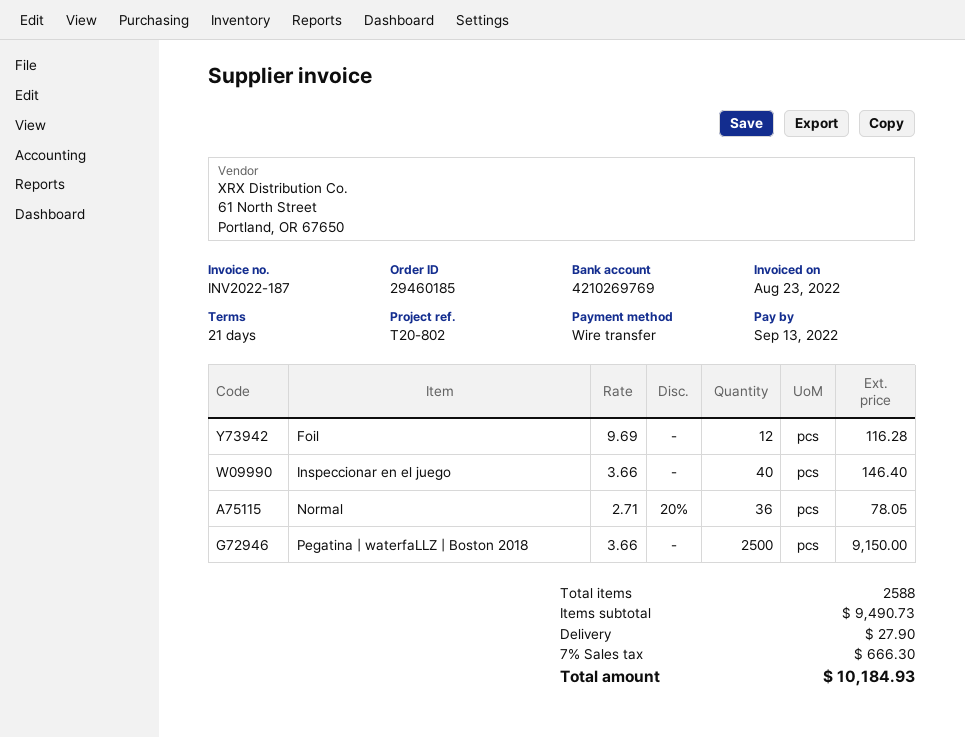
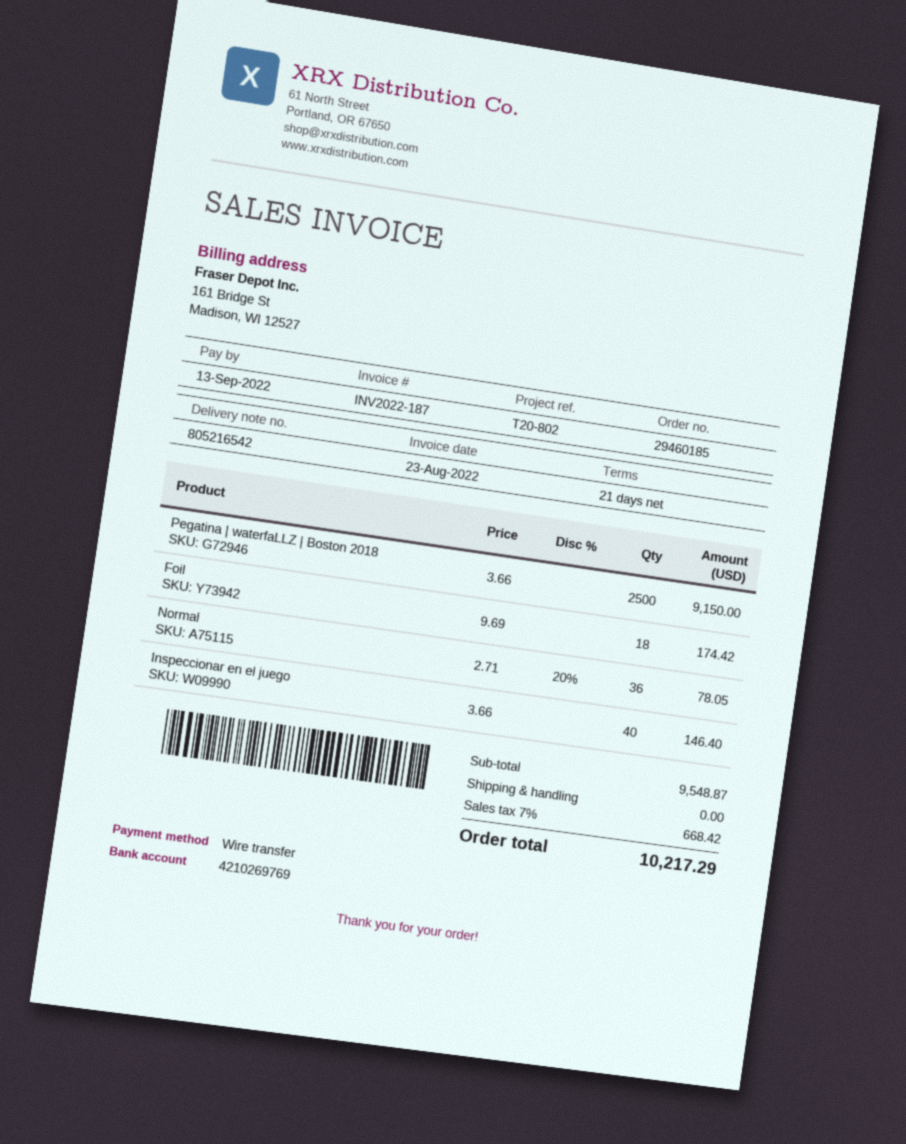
Foil: 12 x 9.69 = 116.28 -> 18 x 9.69 = 174.42
subtotal: 9490.73 -> 9548.87
shipping: 27.90 -> 0.00
tax: 7% = 666.30 -> 7% = 668.42
total: 10184.93 -> 10217.29

